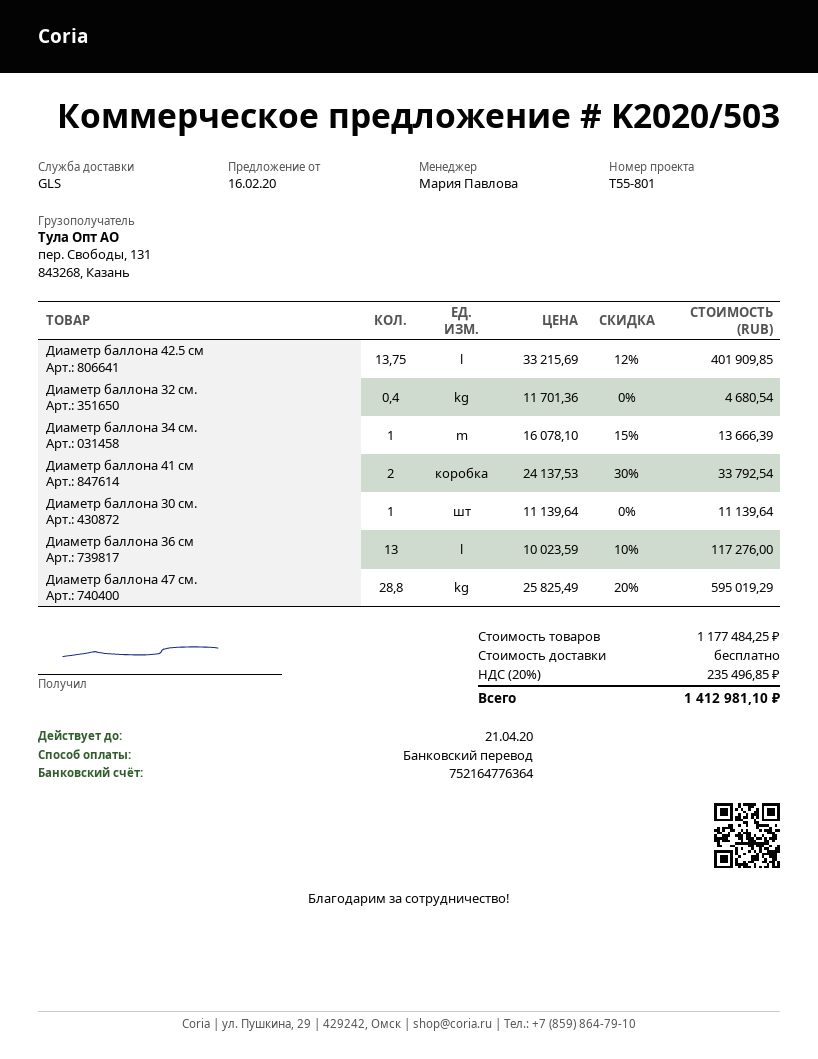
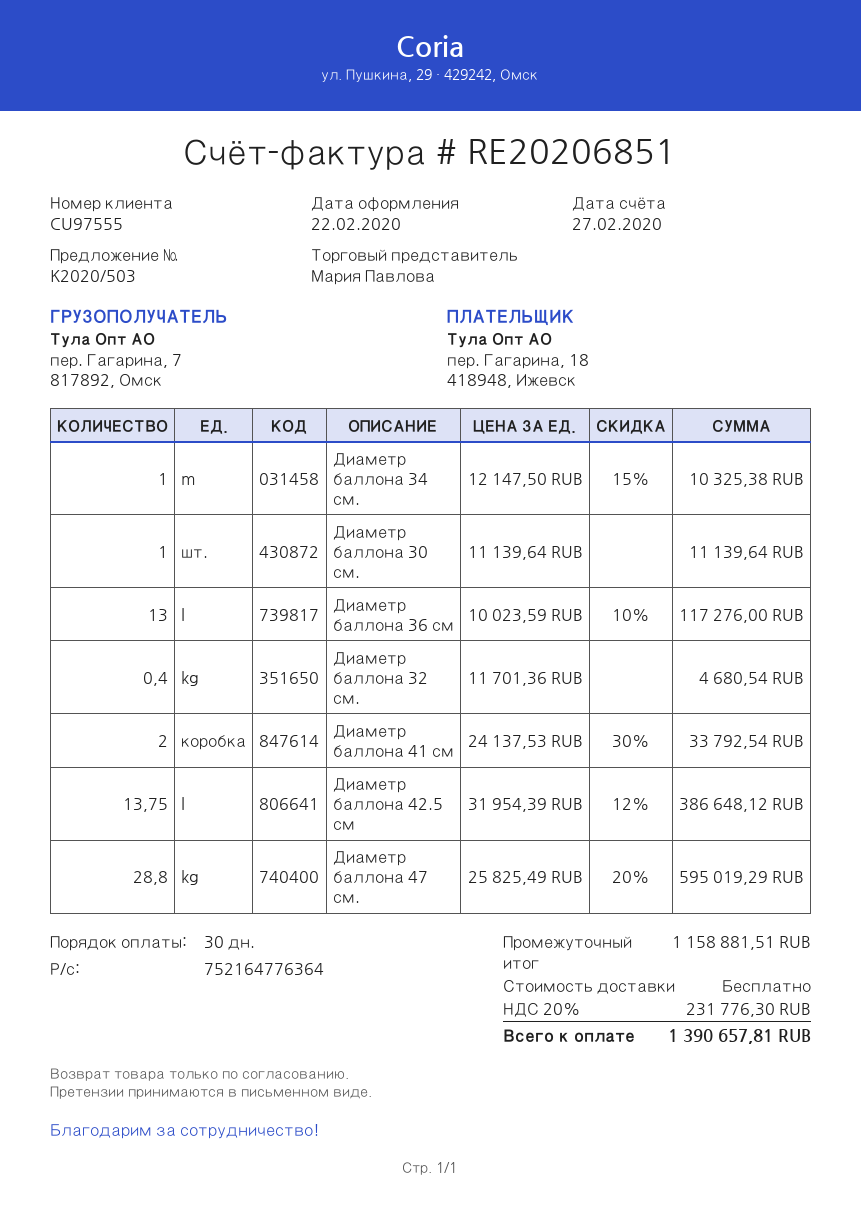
ship to: пер. Свободы, 131, 843268, Казань -> пер. Гагарина, 7, 817892, Омск
Диаметр баллона 42.5 см: 13.75 x 33215.69 - 12% = 401909.85 -> 13.75 x 31954.39 - 12% = 386648.12
Диаметр баллона 34 см.: 1 x 16078.10 - 15% = 13666.39 -> 1 x 12147.50 - 15% = 10325.38
subtotal: 1177484.25 -> 1158881.51
tax: 20% = 235496.85 -> 20% = 231776.30
total: 1412981.10 -> 1390657.81

